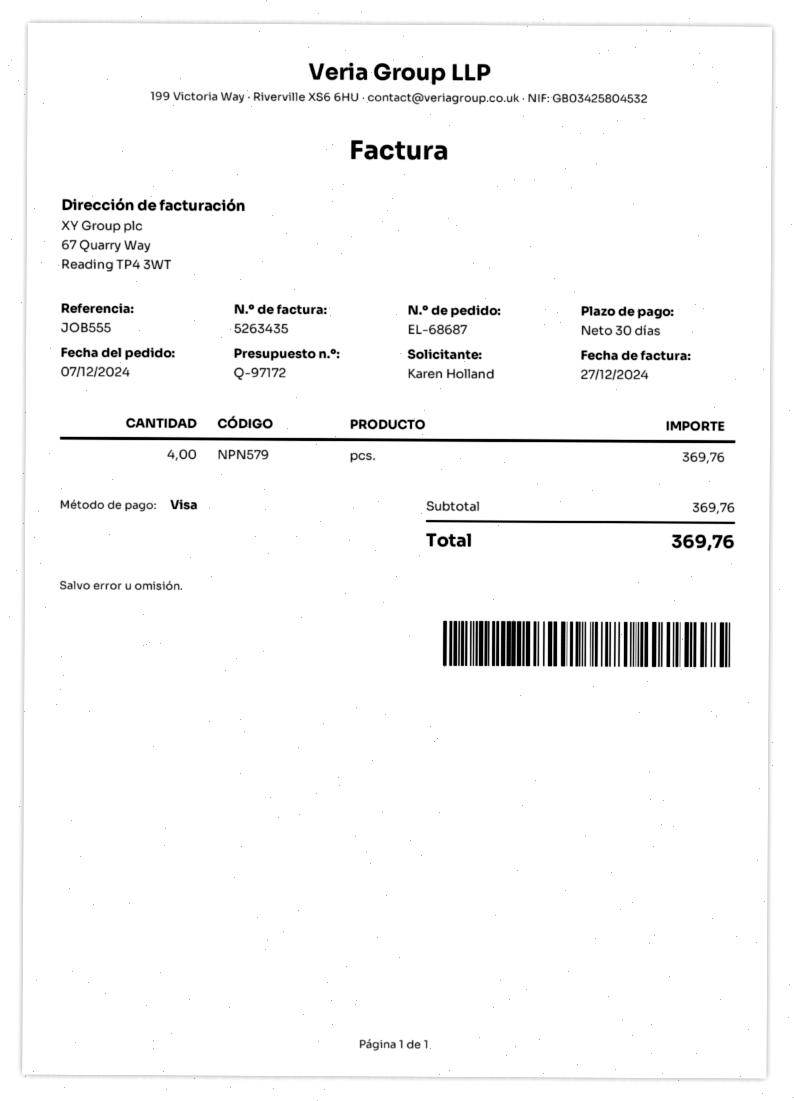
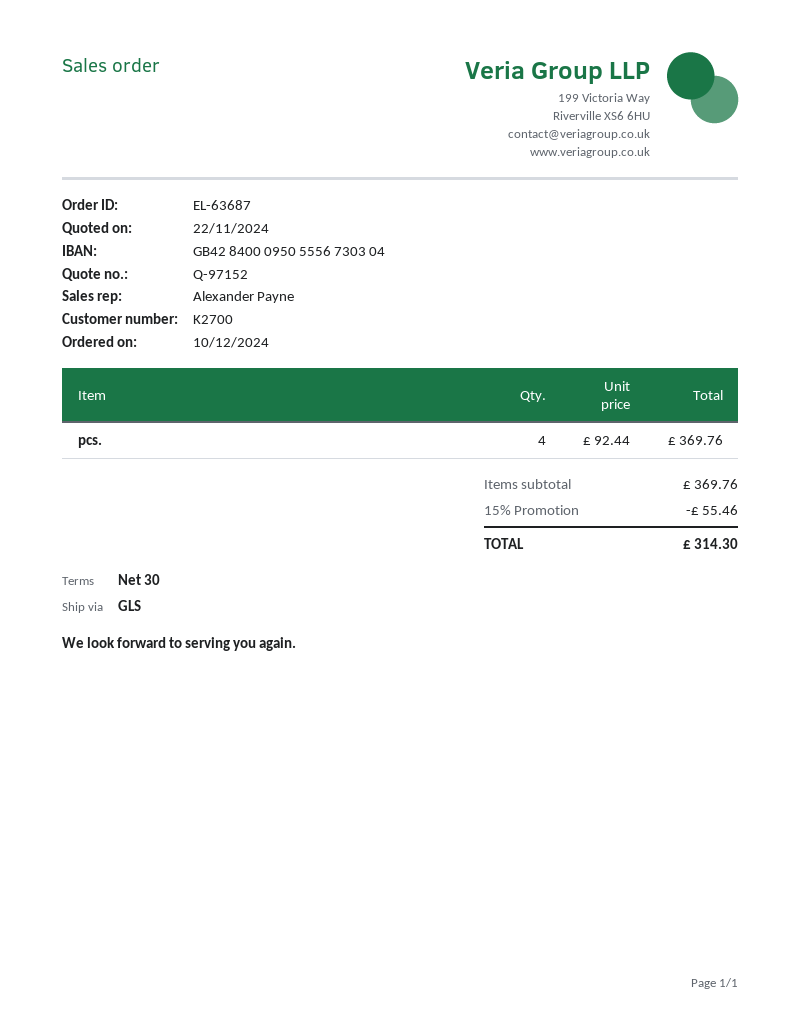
quote number: Q-97172 -> Q-97152
order number: EL-68687 -> EL-63687
order date: 2024-12-07 -> 2024-12-10
discount: none -> 15% = 55.46
total: 369.76 -> 314.30

